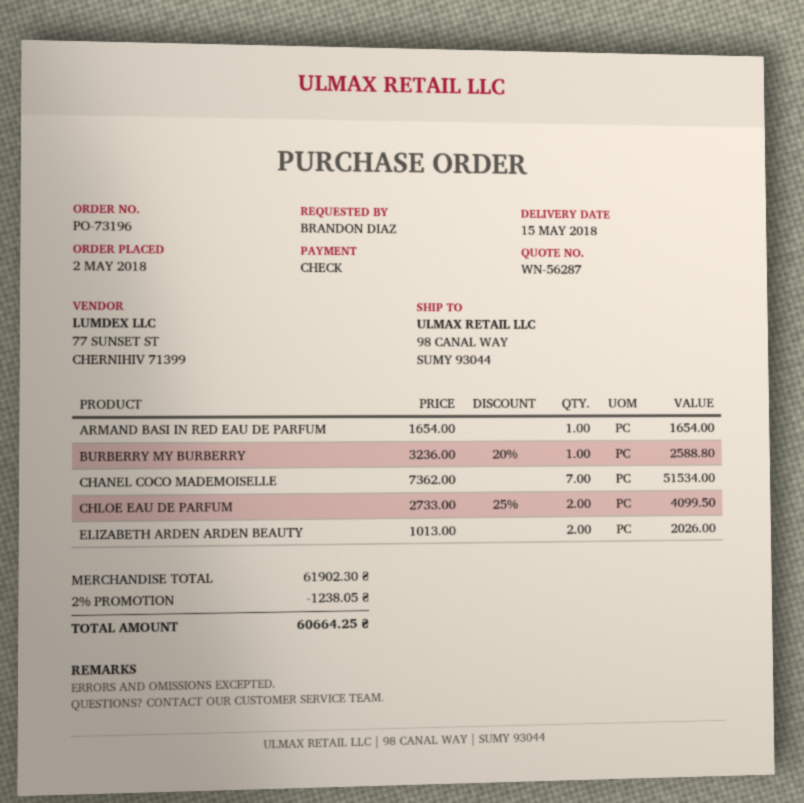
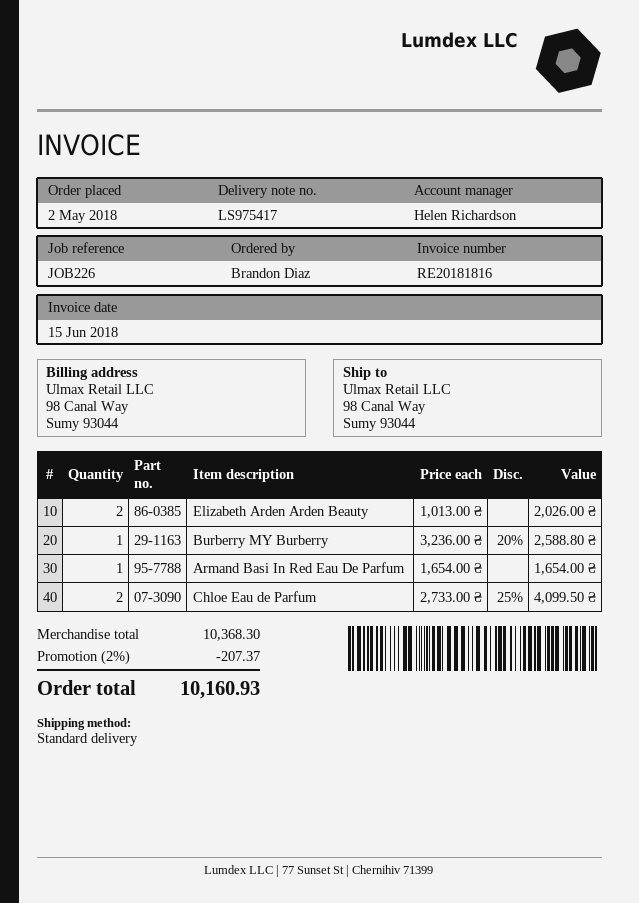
CHANEL COCO MADEMOISELLE: 7 x 7362.00 = 51534.00 -> none
subtotal: 61902.30 -> 10368.30
discount: 2% = 1238.05 -> 2% = 207.37
total: 60664.25 -> 10160.93

